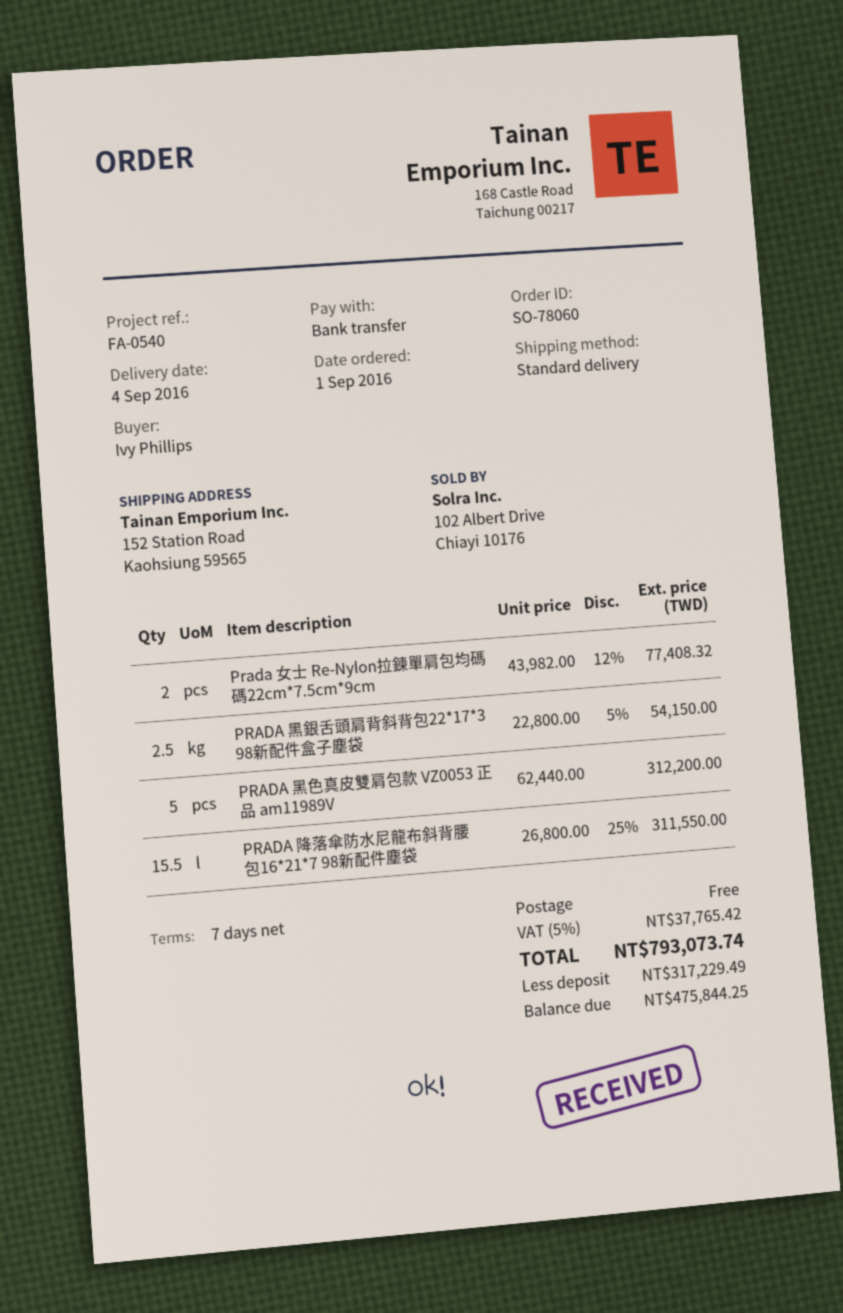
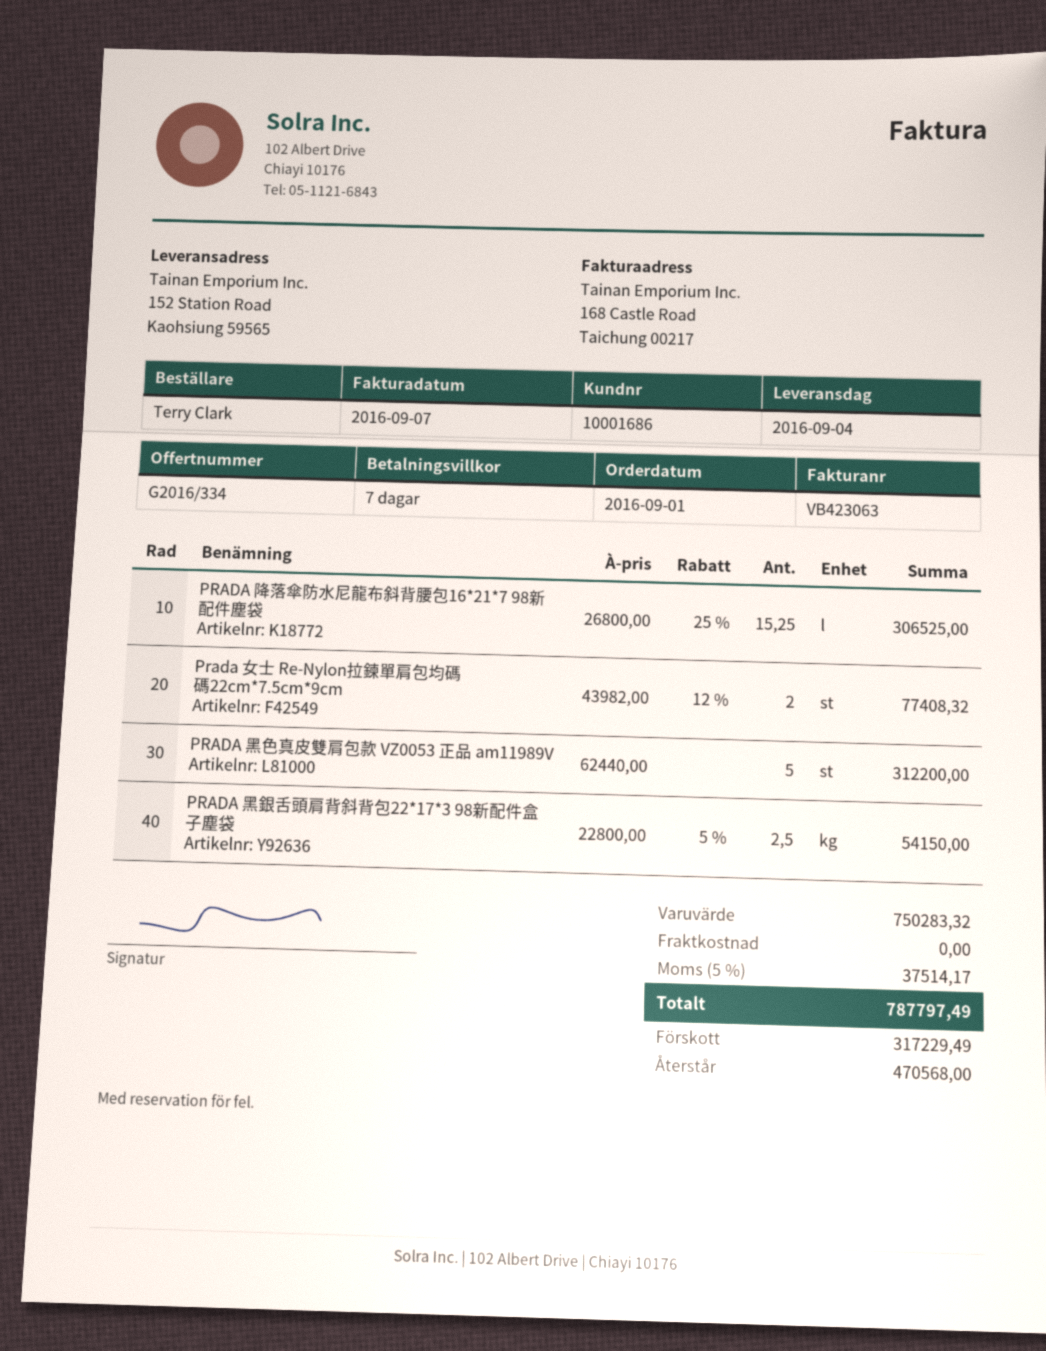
ordered by: Ivy Phillips -> Terry Clark
PRADA 降落傘防水尼龍布斜背腰包16*21*7 98新配件塵袋: 15.5 x 26800.00 - 25% = 311550.00 -> 15.25 x 26800.00 - 25% = 306525.00
tax: 5% = 37765.42 -> 5% = 37514.17
total: 793073.74 -> 787797.49
balance: 475844.25 -> 470568.00

